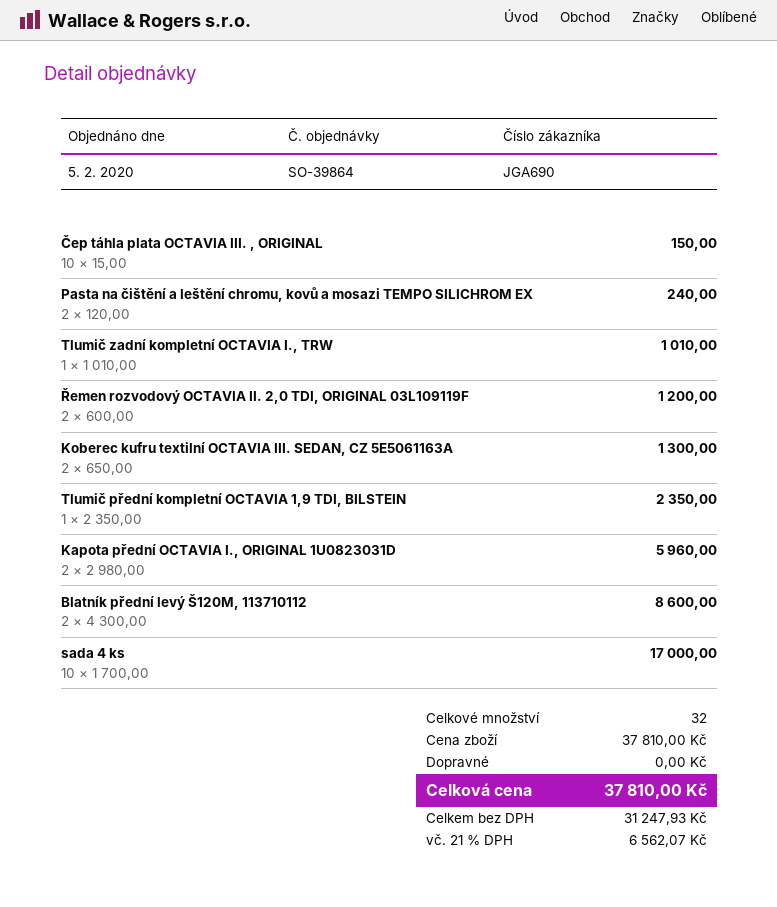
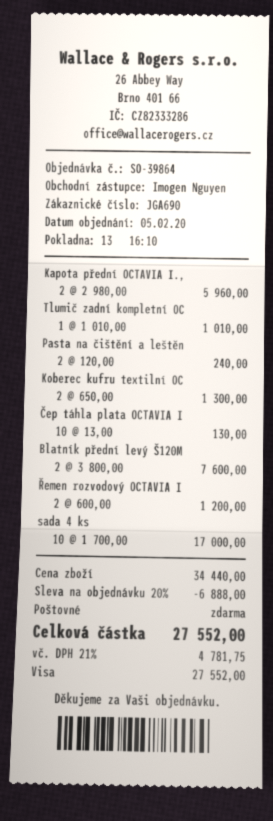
Čep táhla plata OCTAVIA III. , ORIGINAL: 10 x 15.00 = 150.00 -> 10 x 13.00 = 130.00
Tlumič přední kompletní OCTAVIA 1,9 TDI, BILSTEIN: 1 x 2350.00 = 2350.00 -> none
Blatník přední levý Š120M, 113710112: 2 x 4300.00 = 8600.00 -> 2 x 3800.00 = 7600.00
subtotal: 37810.00 -> 34440.00
discount: none -> 20% = 6888.00
tax: 21% = 6562.07 -> 21% = 4781.75
total: 37810.00 -> 27552.00

